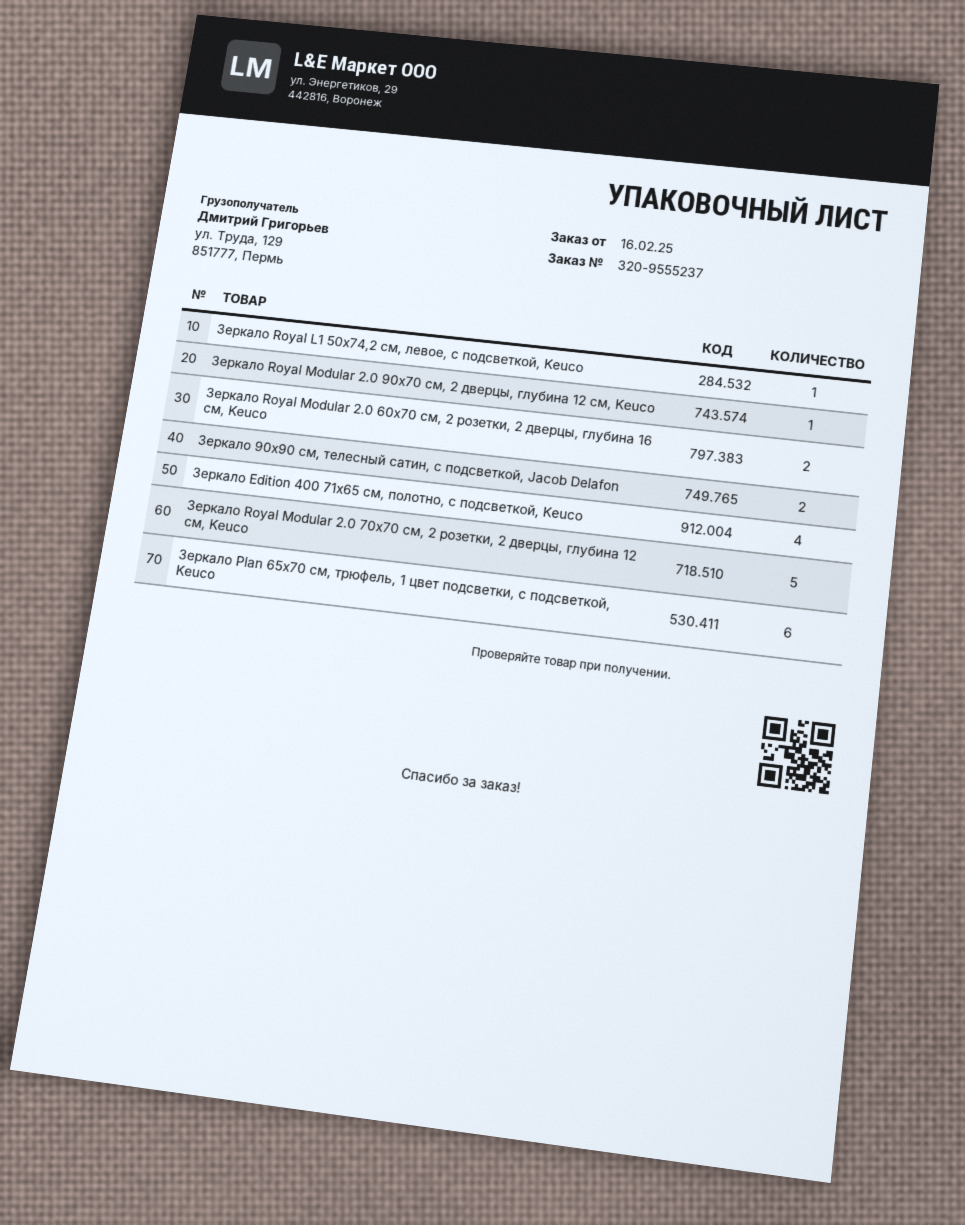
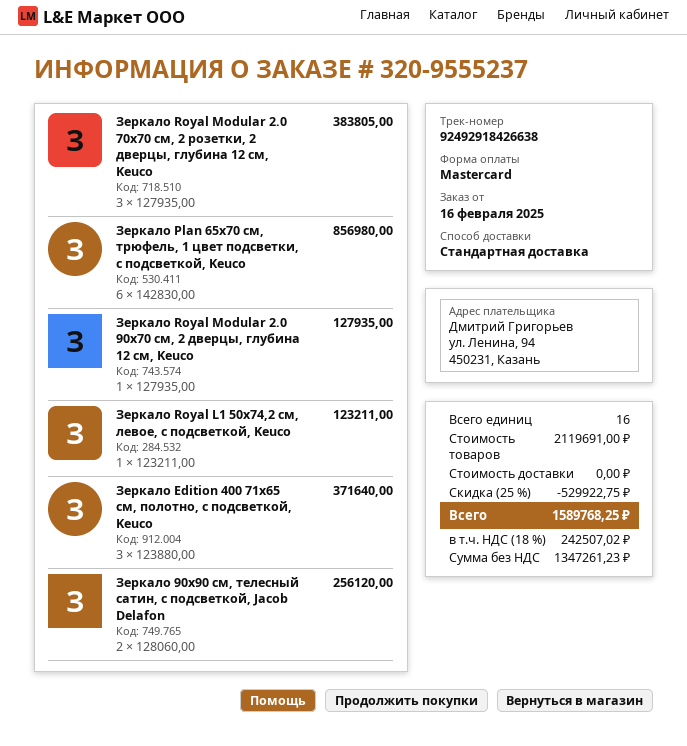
Зеркало Royal Modular 2.0 60х70 см, 2 розетки, 2 дверцы, глубина 16 см, Keuco: 2 -> none
Зеркало Edition 400 71х65 см, полотно, с подсветкой, Keuco: 4 -> 3
Зеркало Royal Modular 2.0 70х70 см, 2 розетки, 2 дверцы, глубина 12 см, Keuco: 5 -> 3

